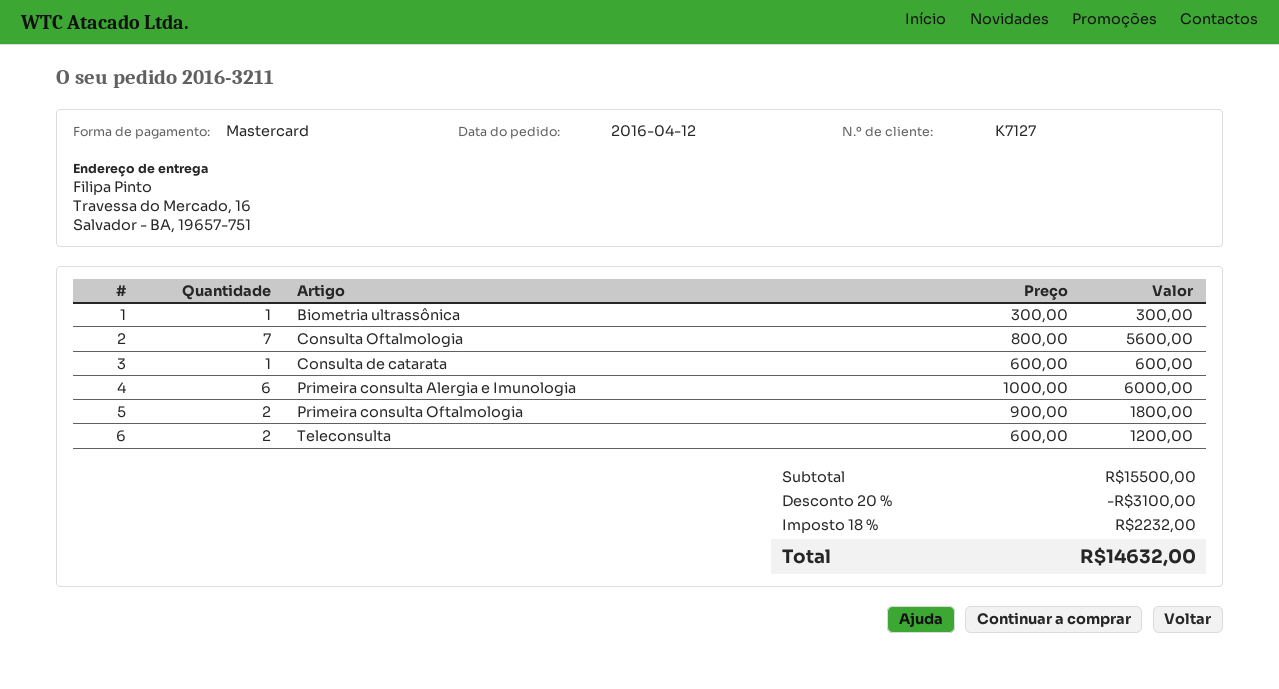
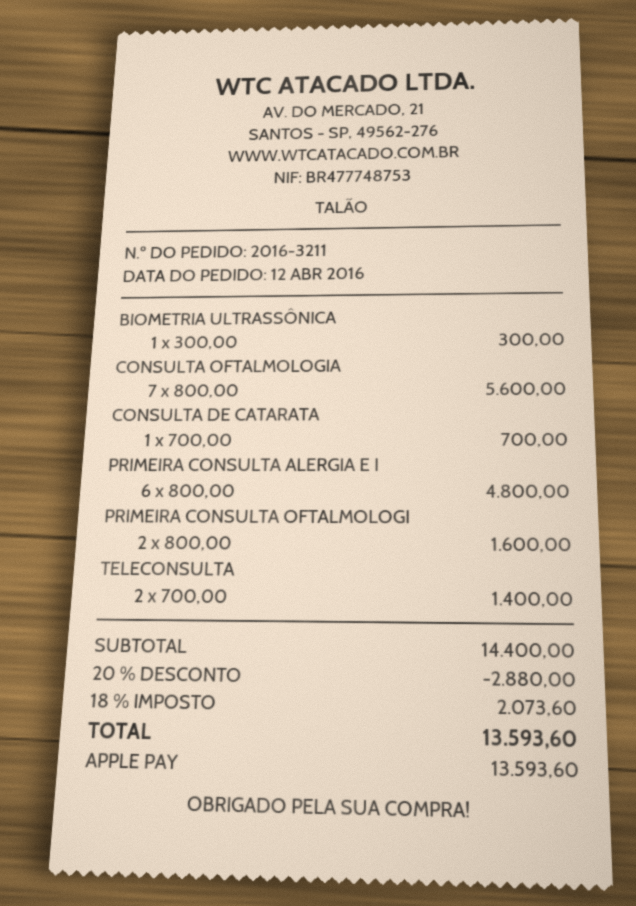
payment method: Mastercard -> Apple Pay
Consulta de catarata: 1 x 600.00 = 600.00 -> 1 x 700.00 = 700.00
Primeira consulta Alergia e Imunologia: 6 x 1000.00 = 6000.00 -> 6 x 800.00 = 4800.00
Primeira consulta Oftalmologia: 2 x 900.00 = 1800.00 -> 2 x 800.00 = 1600.00
Teleconsulta: 2 x 600.00 = 1200.00 -> 2 x 700.00 = 1400.00
subtotal: 15500.00 -> 14400.00
discount: 20% = 3100.00 -> 20% = 2880.00
tax: 18% = 2232.00 -> 18% = 2073.60
total: 14632.00 -> 13593.60

